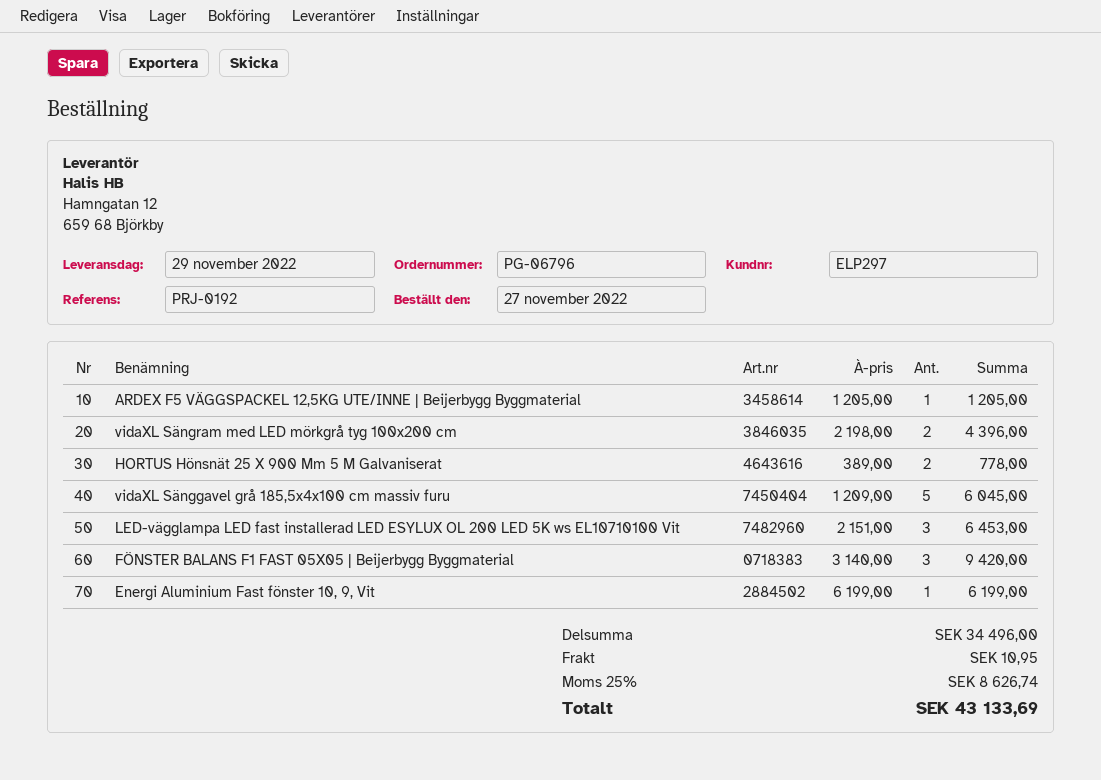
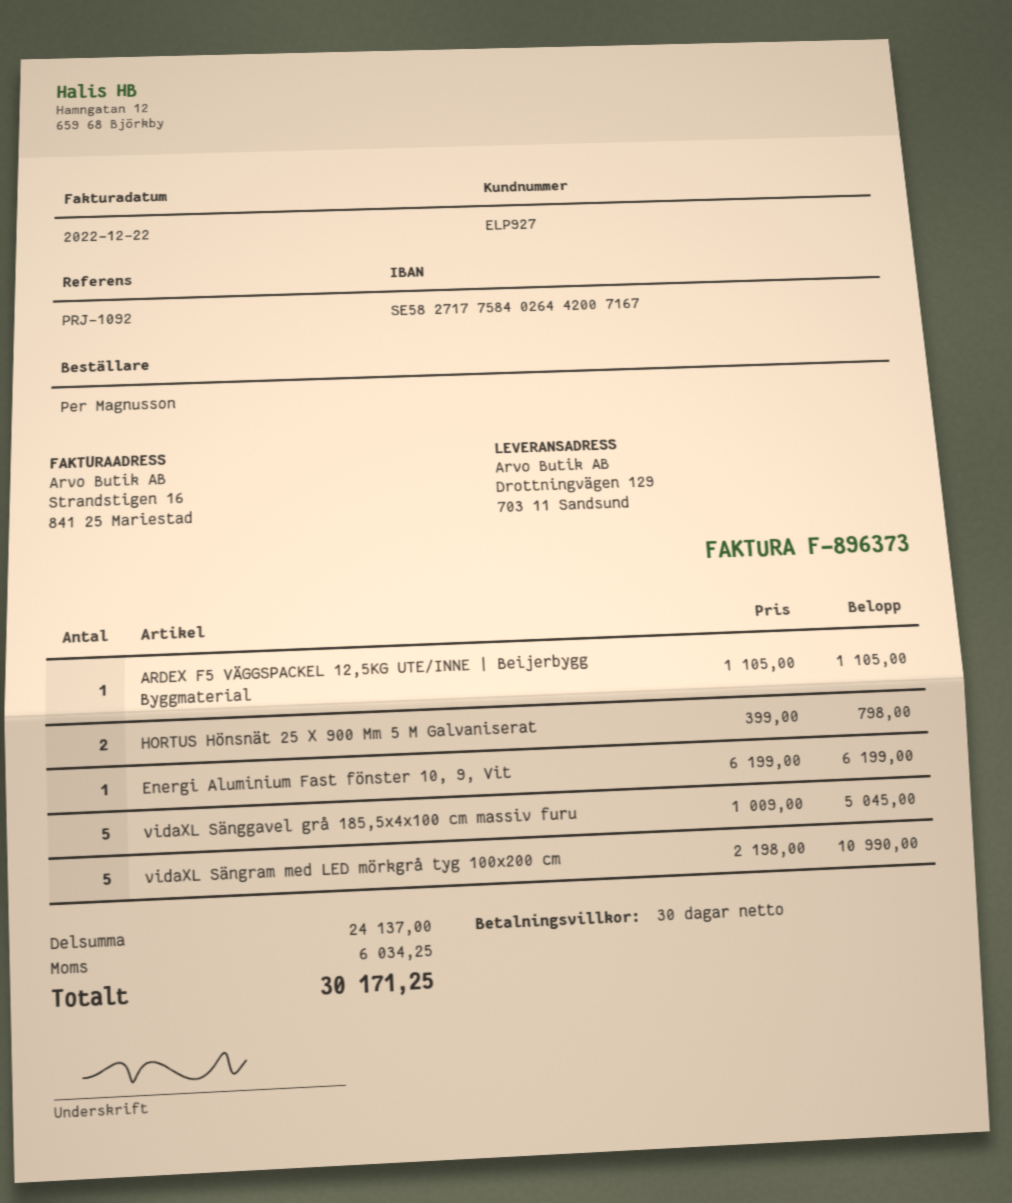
customer number: ELP297 -> ELP927
reference: PRJ-0192 -> PRJ-1092
ARDEX F5 VÄGGSPACKEL 12,5KG UTE/INNE | Beijerbygg Byggmaterial: 1 x 1205.00 = 1205.00 -> 1 x 1105.00 = 1105.00
vidaXL Sängram med LED mörkgrå tyg 100x200 cm: 2 x 2198.00 = 4396.00 -> 5 x 2198.00 = 10990.00
HORTUS Hönsnät 25 X 900 Mm 5 M Galvaniserat: 2 x 389.00 = 778.00 -> 2 x 399.00 = 798.00
vidaXL Sänggavel grå 185,5x4x100 cm massiv furu: 5 x 1209.00 = 6045.00 -> 5 x 1009.00 = 5045.00
LED-vägglampa LED fast installerad LED ESYLUX OL 200 LED 5K ws EL10710100 Vit: 3 x 2151.00 = 6453.00 -> none
FÖNSTER BALANS F1 FAST 05X05 | Beijerbygg Byggmaterial: 3 x 3140.00 = 9420.00 -> none
subtotal: 34496.00 -> 24137.00
shipping: 10.95 -> none
tax: 8626.74 -> 6034.25
total: 43133.69 -> 30171.25

